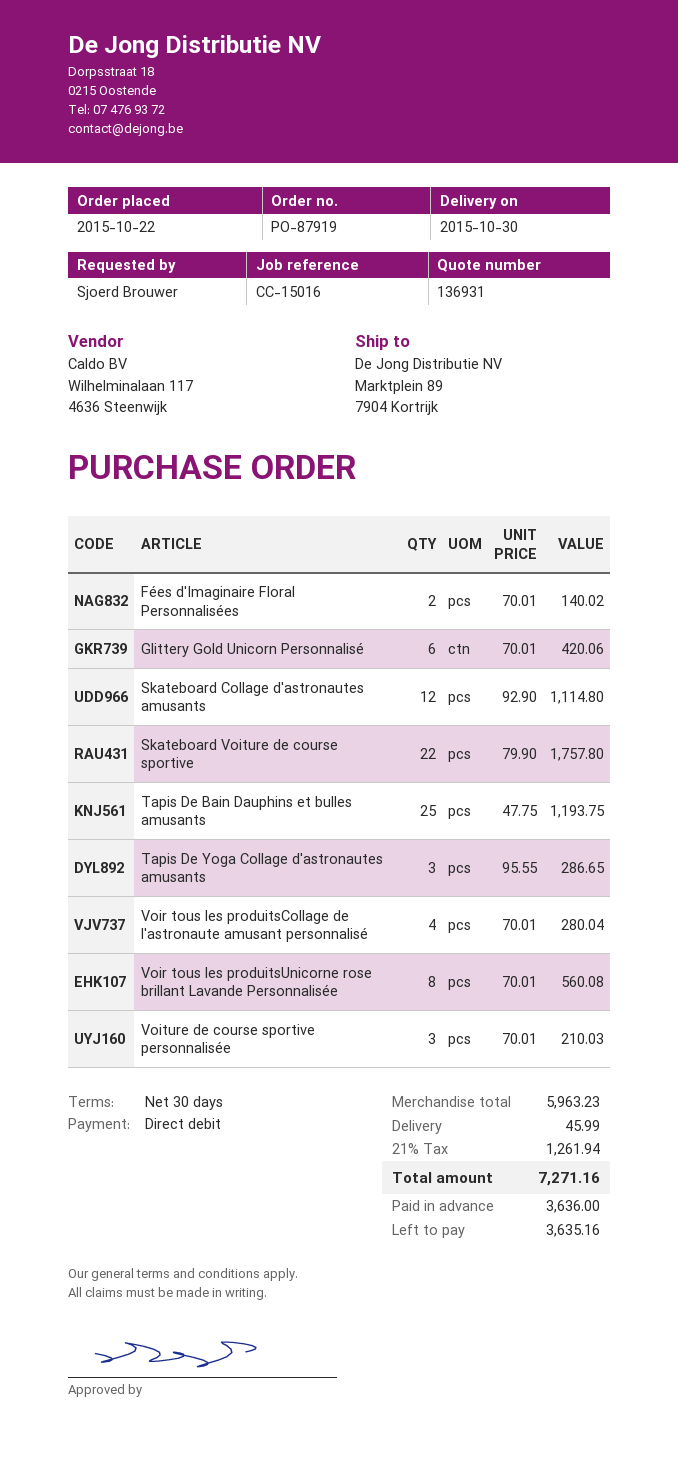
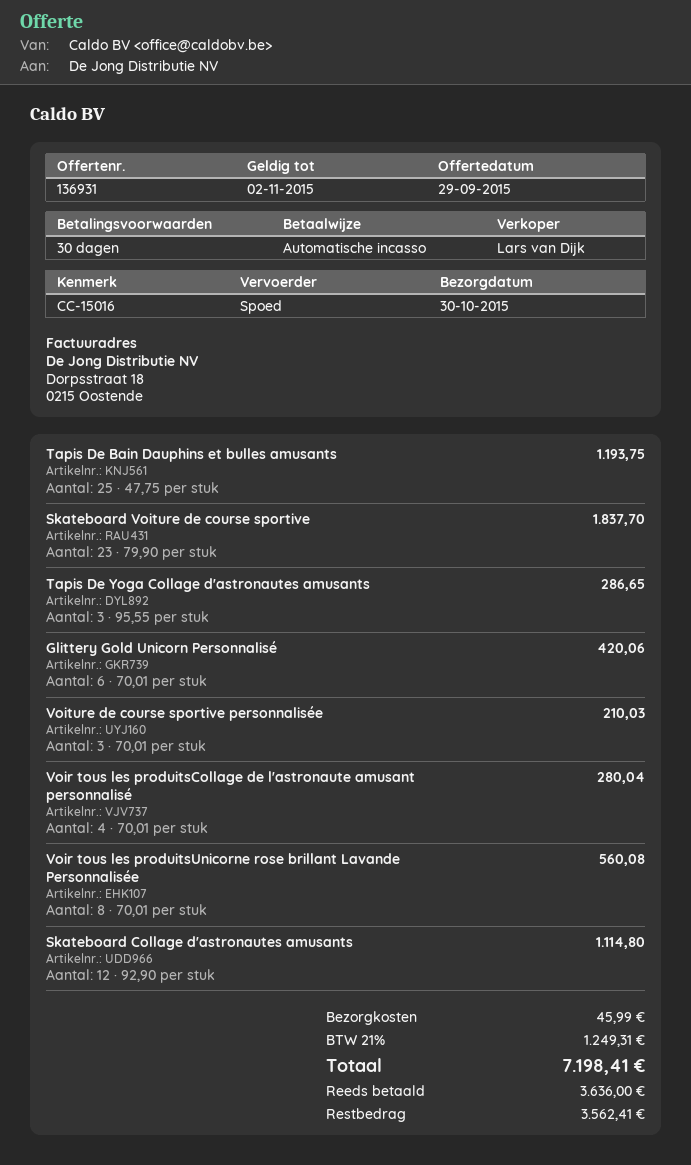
Fées d'Imaginaire Floral Personnalisées: 2 x 70.01 = 140.02 -> none
Skateboard Voiture de course sportive: 22 x 79.90 = 1757.80 -> 23 x 79.90 = 1837.70
tax: 21% = 1261.94 -> 21% = 1249.31
total: 7271.16 -> 7198.41
balance: 3635.16 -> 3562.41

